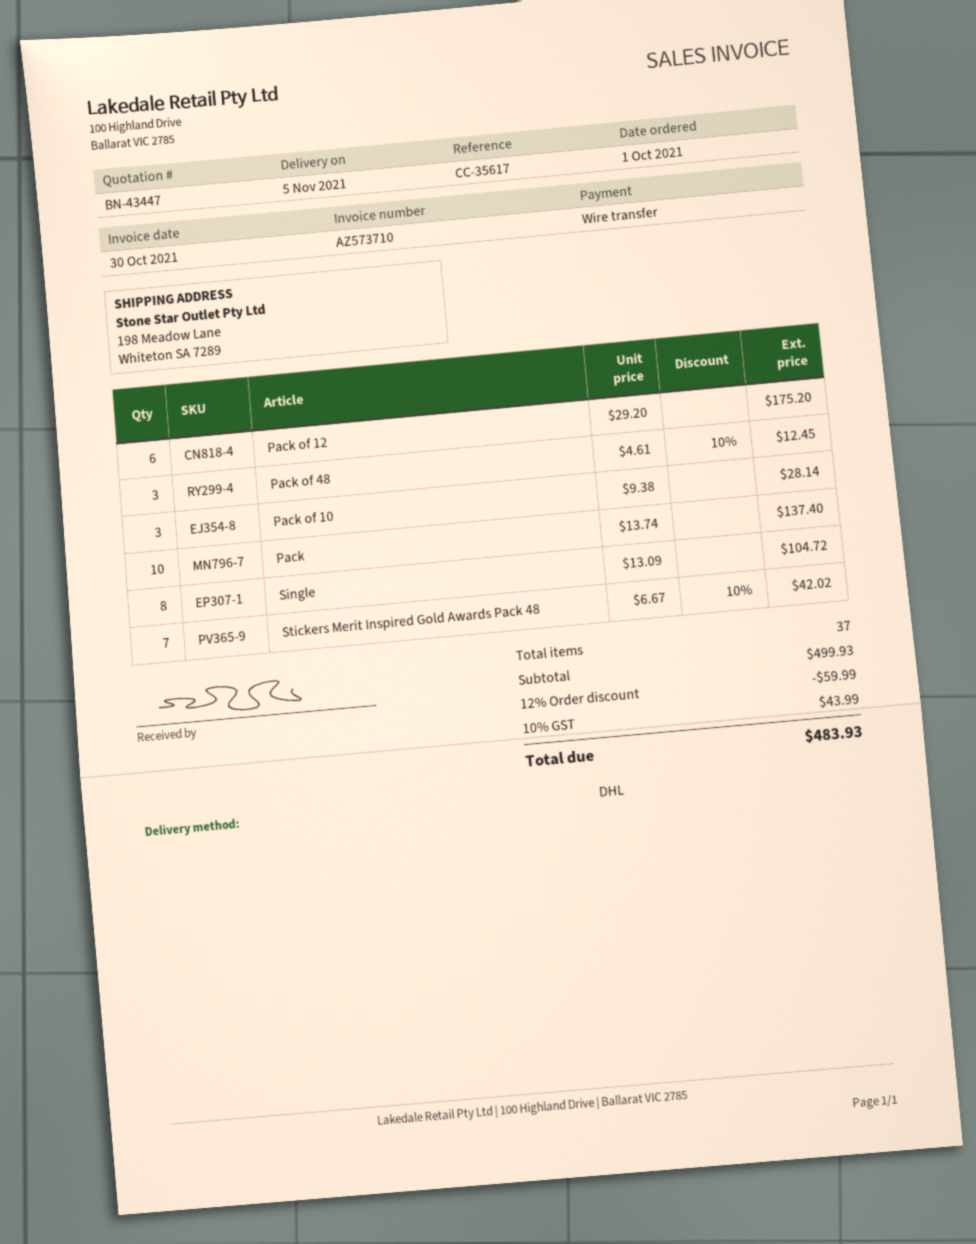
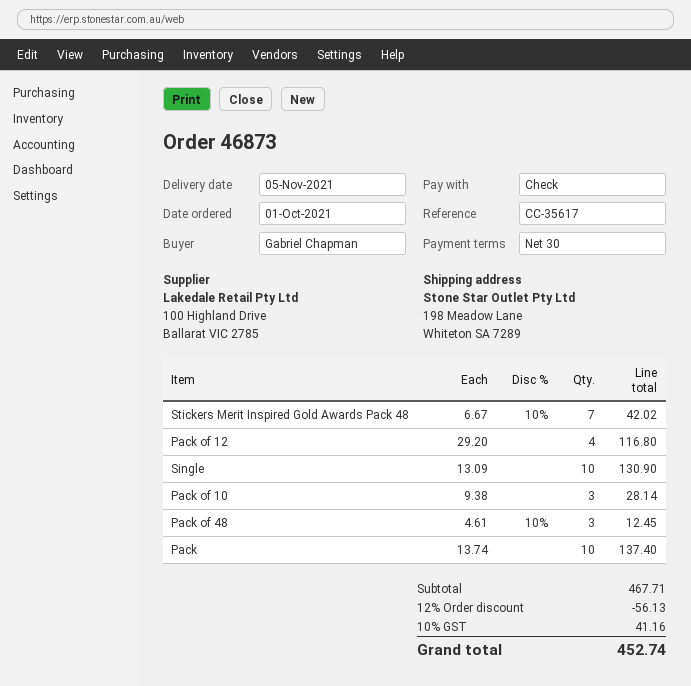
payment method: bank transfer -> cheque
Pack of 12: 6 x 29.20 = 175.20 -> 4 x 29.20 = 116.80
Single: 8 x 13.09 = 104.72 -> 10 x 13.09 = 130.90
subtotal: 499.93 -> 467.71
discount: 12% = 59.99 -> 12% = 56.13
tax: 10% = 43.99 -> 10% = 41.16
total: 483.93 -> 452.74

